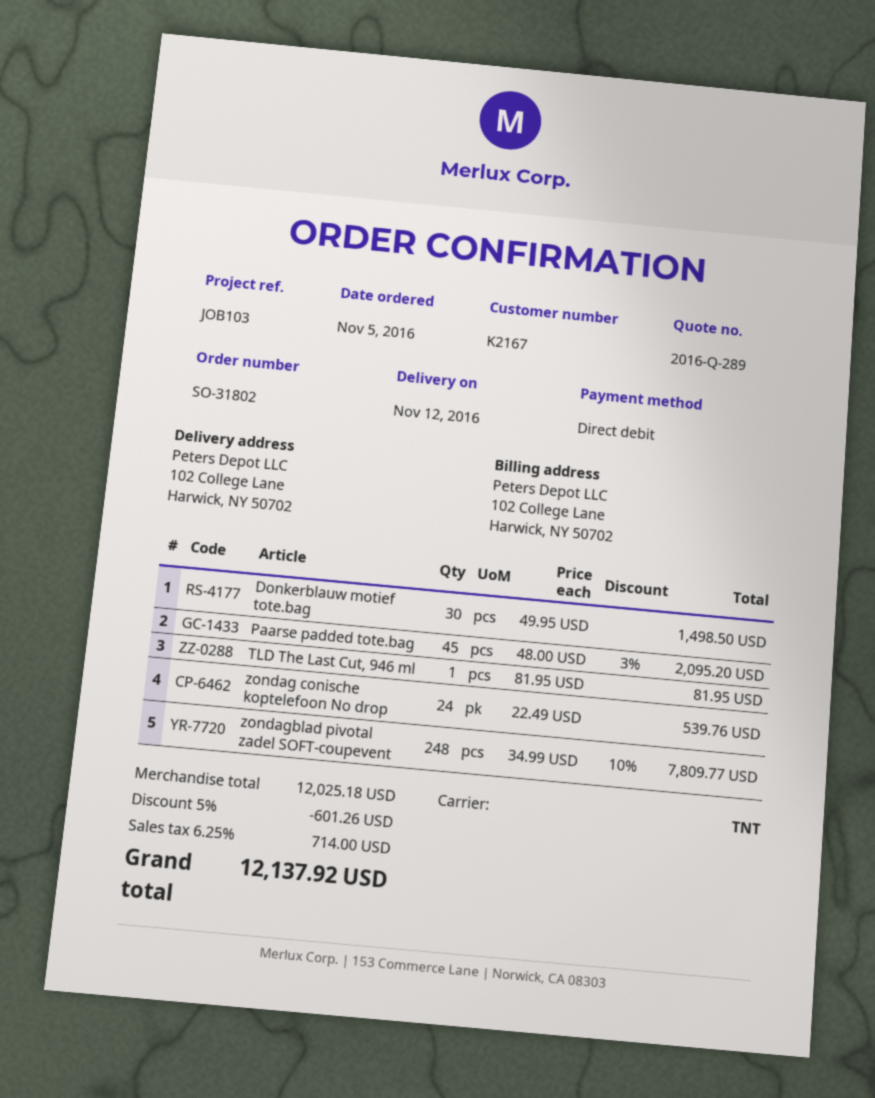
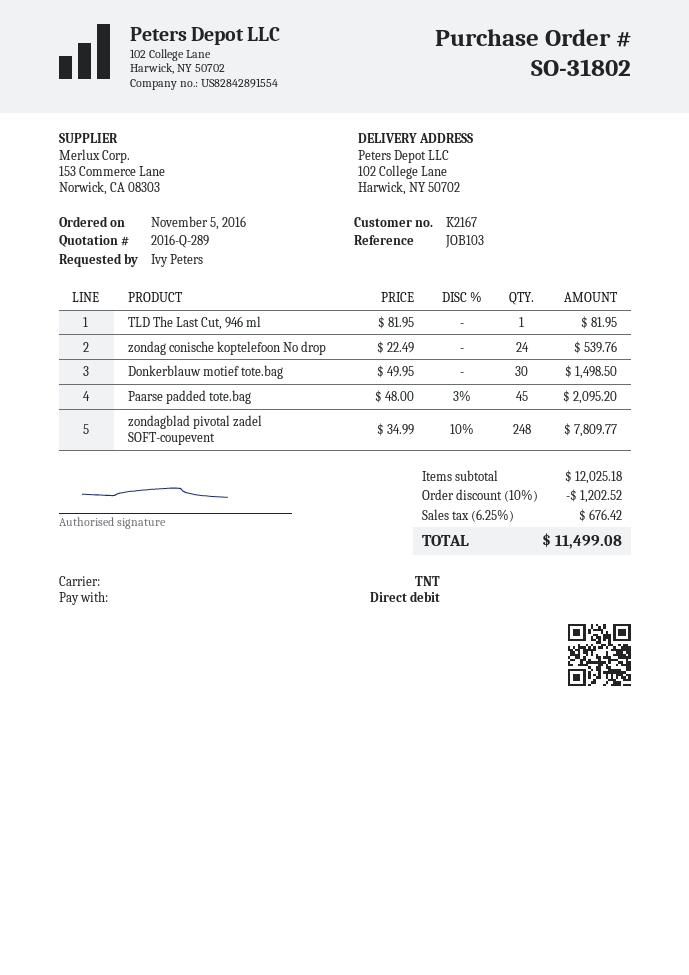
discount: 5% = 601.26 -> 10% = 1202.52
tax: 6.25% = 714.00 -> 6.25% = 676.42
total: 12137.92 -> 11499.08

